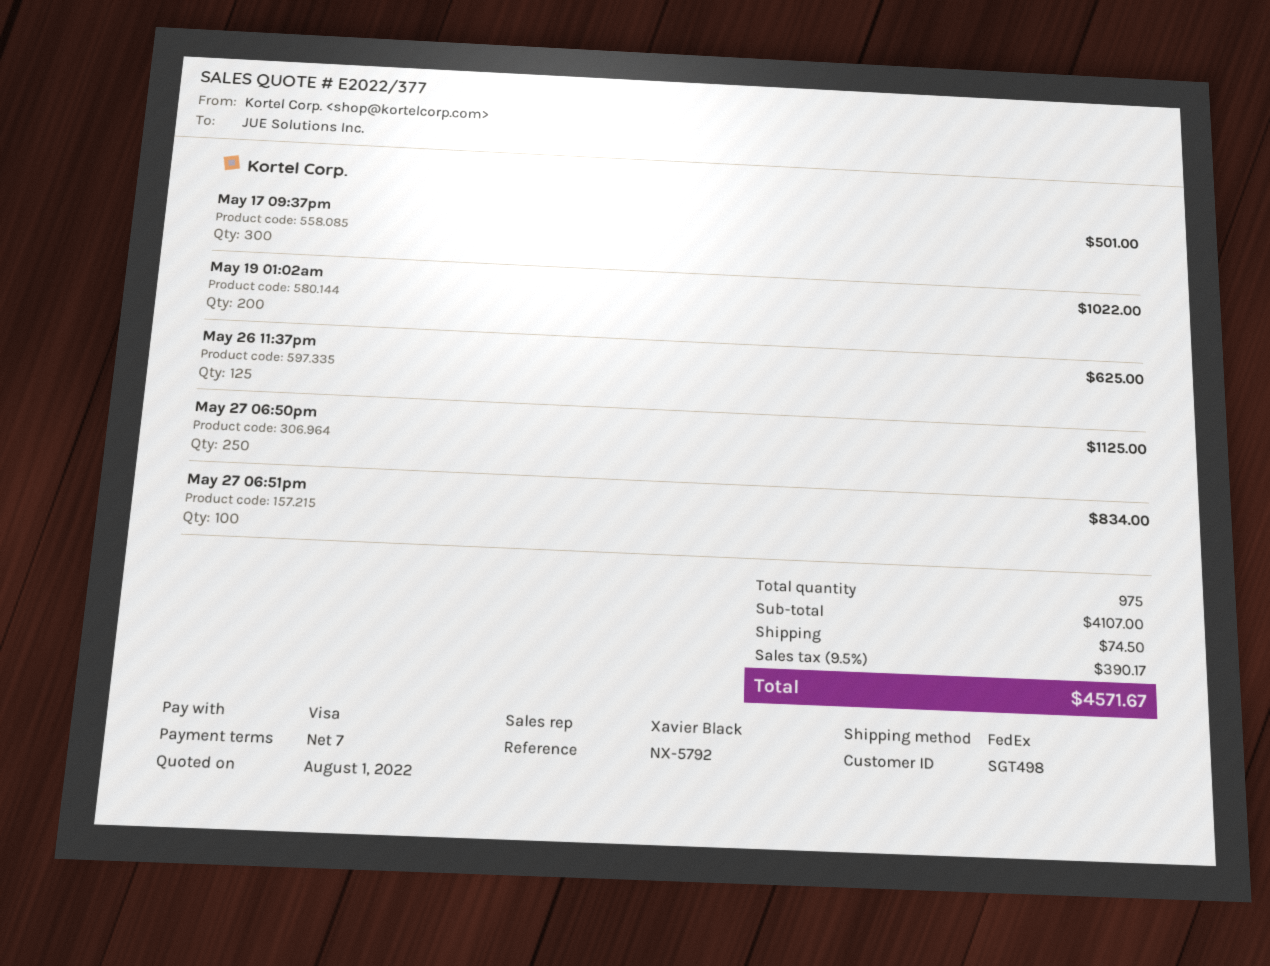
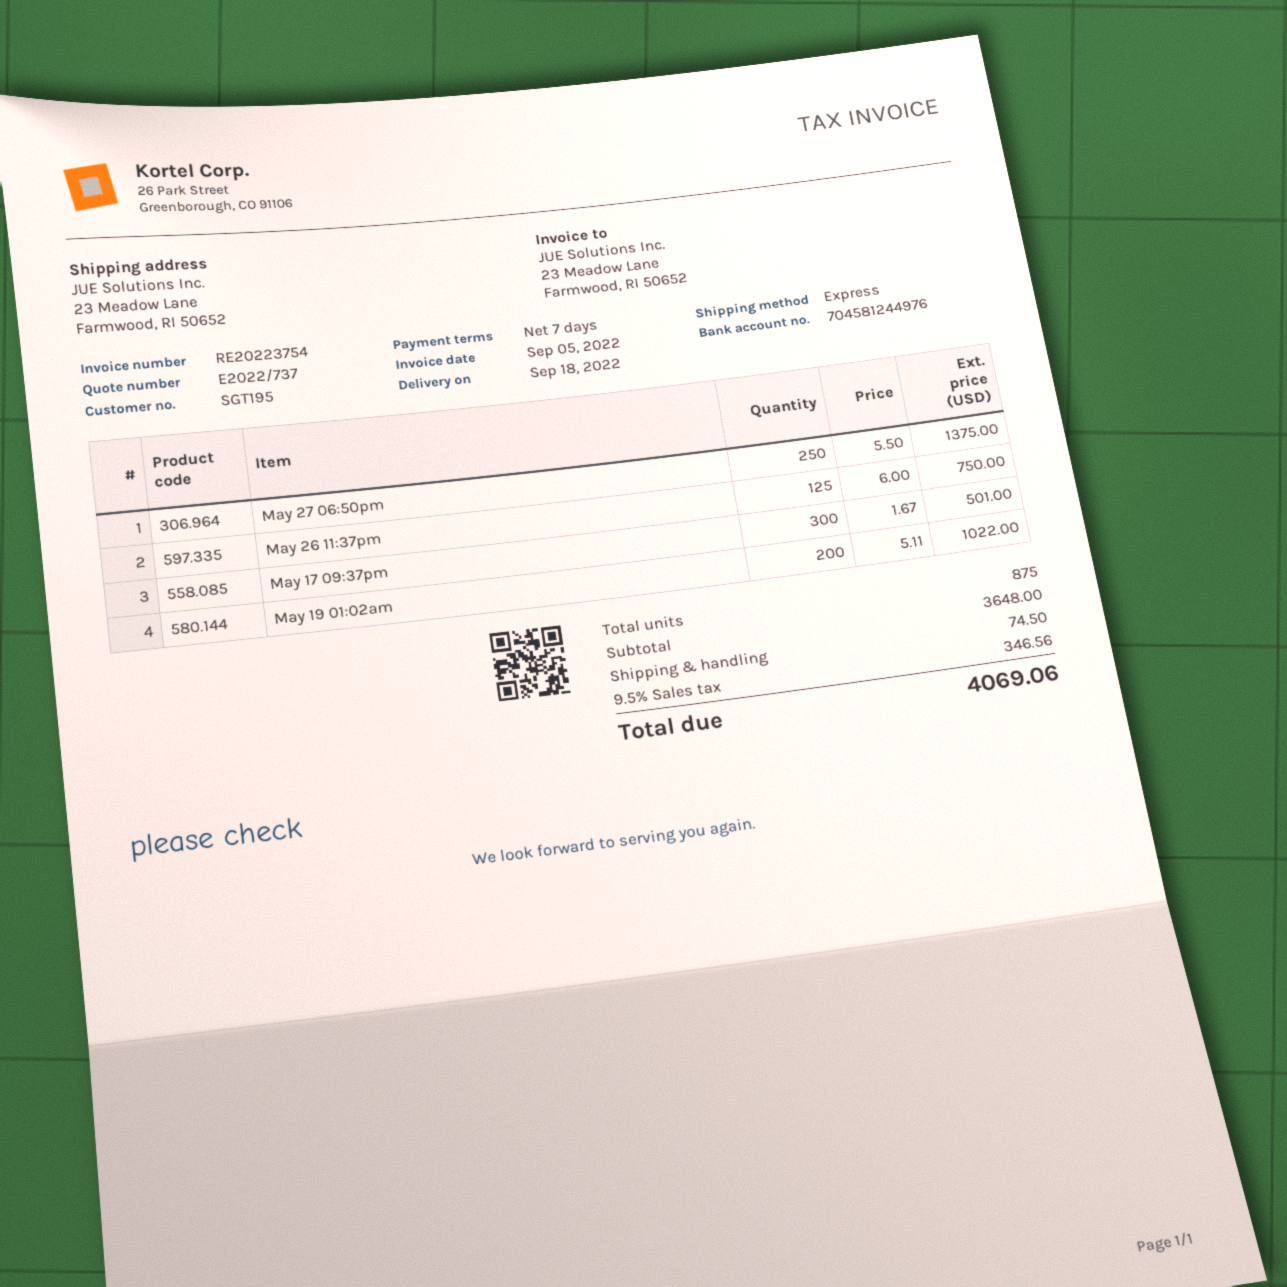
quote number: E2022/377 -> E2022/737
customer number: SGT498 -> SGT195
shipping method: FedEx -> express
May 26 11:37pm: 125 for 625.00 -> 125 for 750.00
May 27 06:50pm: 250 for 1125.00 -> 250 for 1375.00
May 27 06:51pm: 100 for 834.00 -> none
total quantity: 975 -> 875
subtotal: 4107.00 -> 3648.00
tax: 9.5% = 390.17 -> 9.5% = 346.56
total: 4571.67 -> 4069.06

